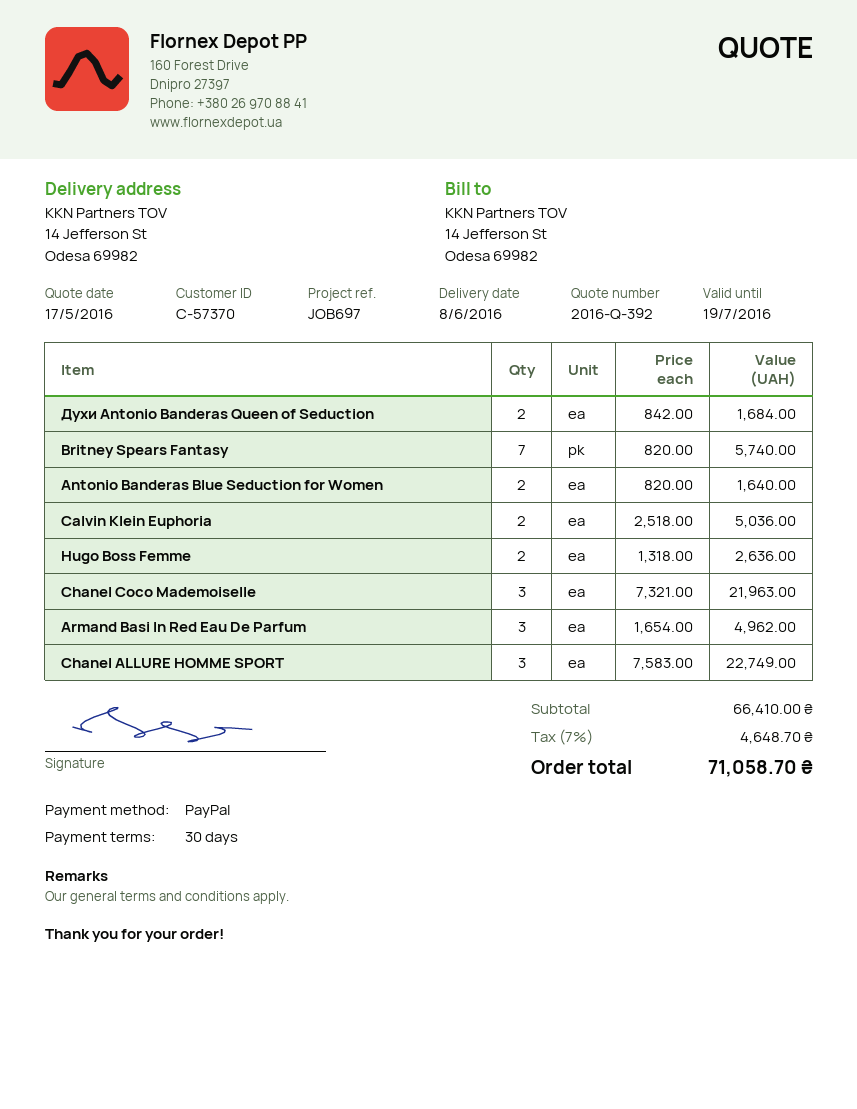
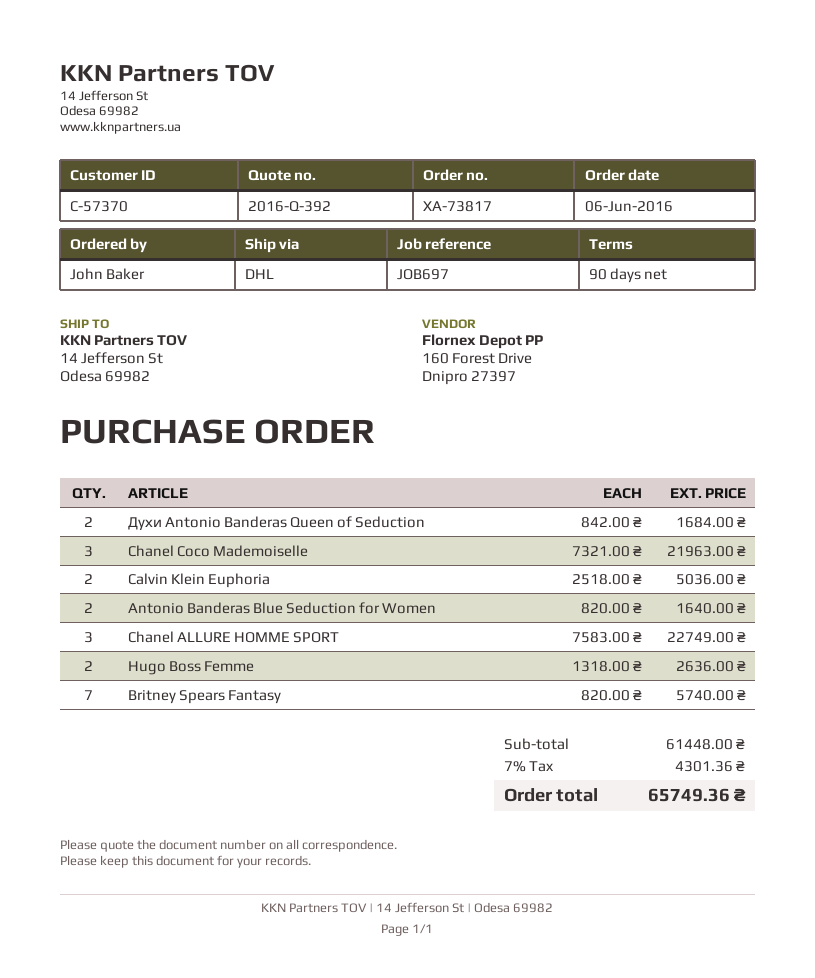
payment terms: 30 days -> 90 days
Armand Basi In Red Eau De Parfum: 3 x 1654.00 = 4962.00 -> none
subtotal: 66410.00 -> 61448.00
tax: 7% = 4648.70 -> 7% = 4301.36
total: 71058.70 -> 65749.36

